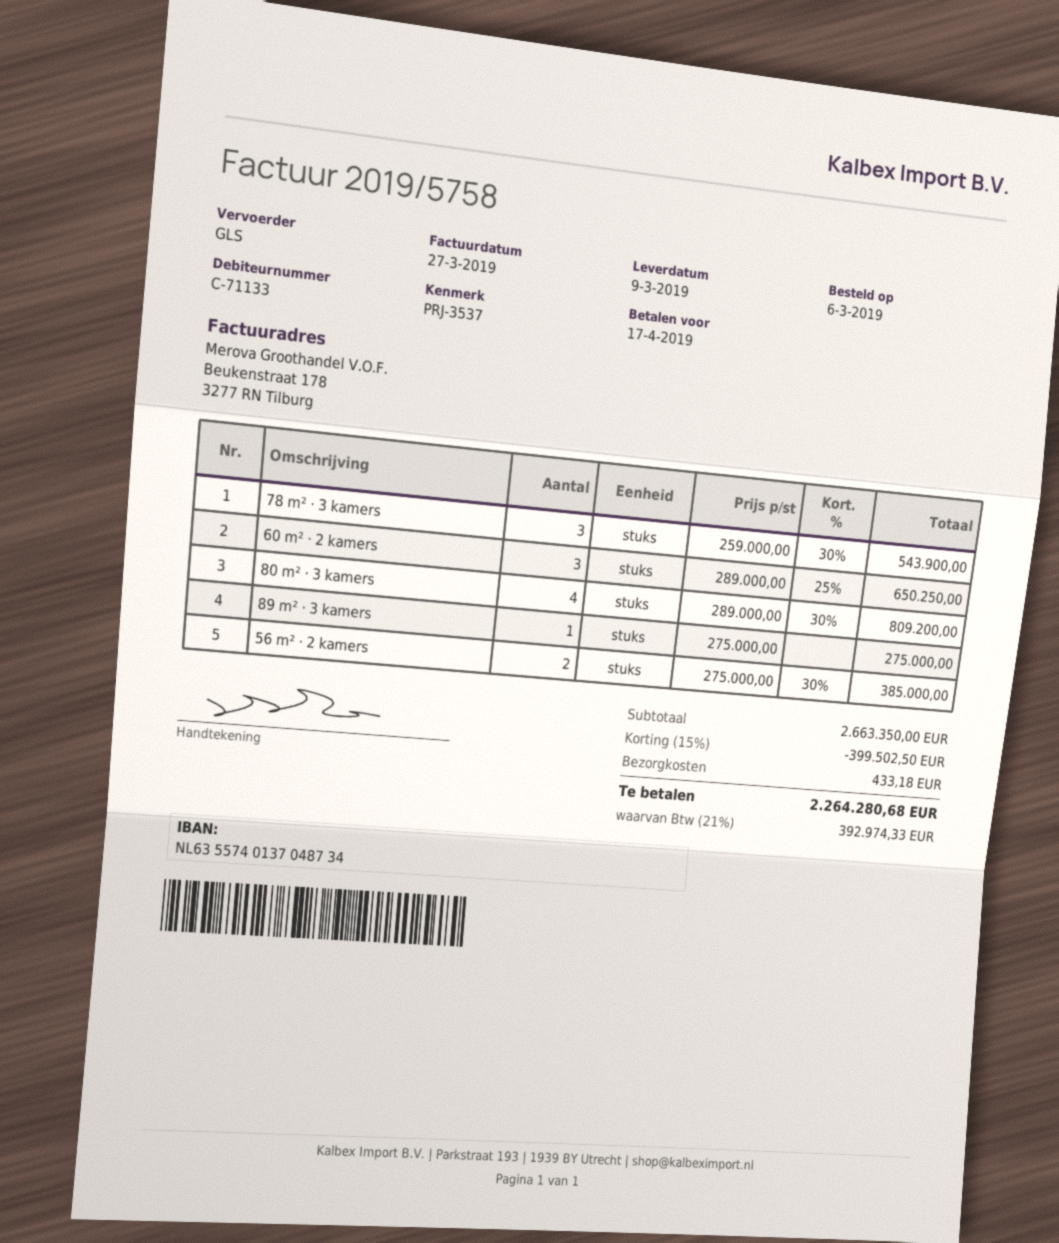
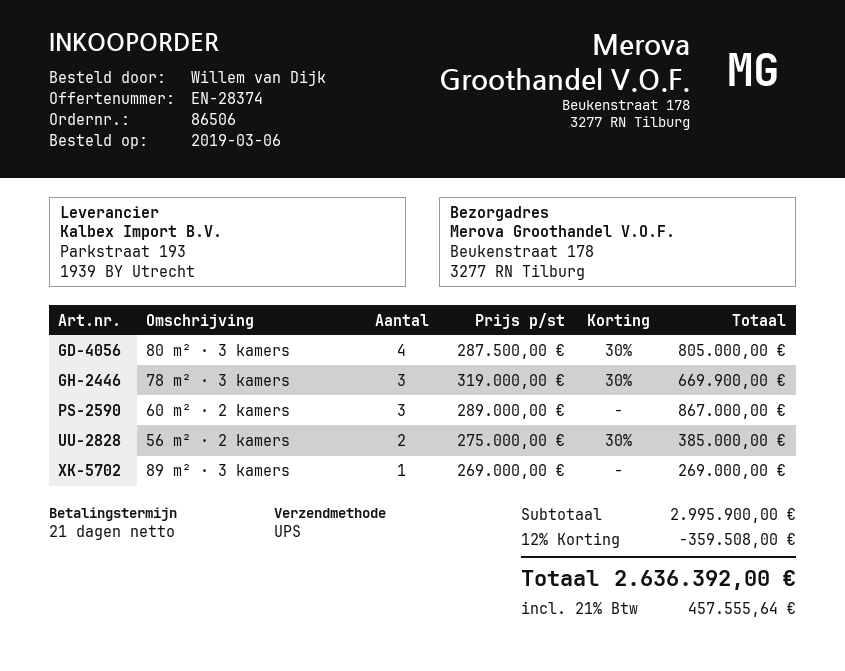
shipping method: GLS -> UPS
78 m² · 3 kamers: 3 x 259000.00 - 30% = 543900.00 -> 3 x 319000.00 - 30% = 669900.00
60 m² · 2 kamers: 3 x 289000.00 - 25% = 650250.00 -> 3 x 289000.00 = 867000.00
80 m² · 3 kamers: 4 x 289000.00 - 30% = 809200.00 -> 4 x 287500.00 - 30% = 805000.00
89 m² · 3 kamers: 1 x 275000.00 = 275000.00 -> 1 x 269000.00 = 269000.00
subtotal: 2663350.00 -> 2995900.00
discount: 15% = 399502.50 -> 12% = 359508.00
shipping: 433.18 -> none
tax: 21% = 392974.33 -> 21% = 457555.64
total: 2264280.68 -> 2636392.00

